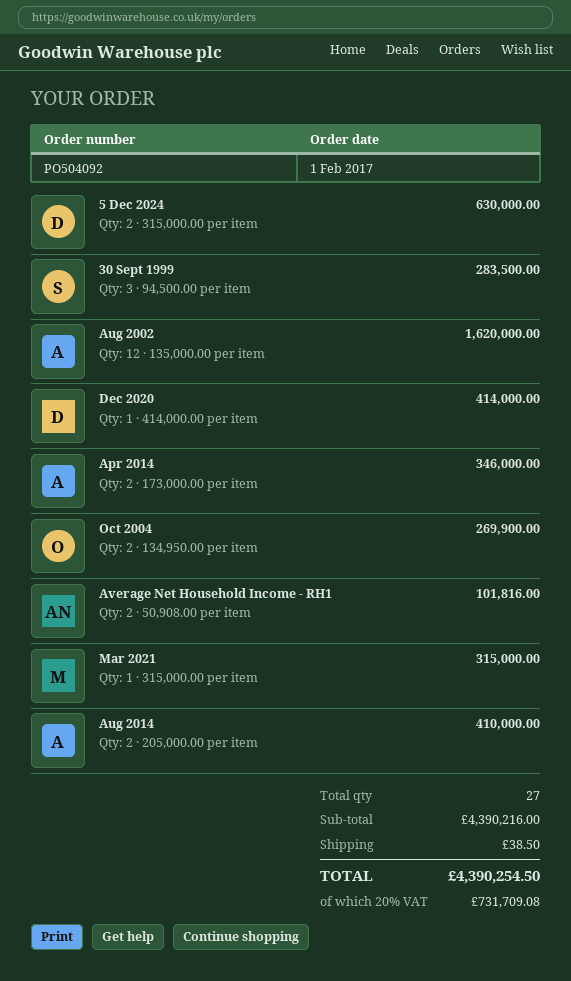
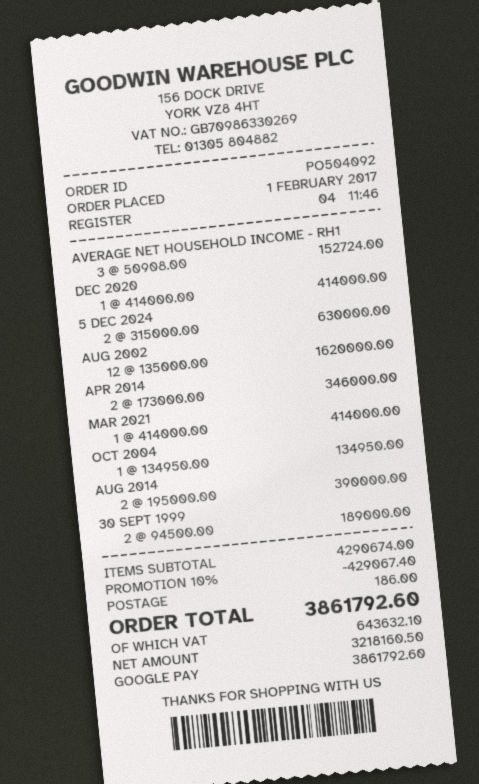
30 Sept 1999: 3 x 94500.00 = 283500.00 -> 2 x 94500.00 = 189000.00
Oct 2004: 2 x 134950.00 = 269900.00 -> 1 x 134950.00 = 134950.00
Average Net Household Income - RH1: 2 x 50908.00 = 101816.00 -> 3 x 50908.00 = 152724.00
Mar 2021: 1 x 315000.00 = 315000.00 -> 1 x 414000.00 = 414000.00
Aug 2014: 2 x 205000.00 = 410000.00 -> 2 x 195000.00 = 390000.00
subtotal: 4390216.00 -> 4290674.00
discount: none -> 10% = 429067.40
shipping: 38.50 -> 186.00
tax: 731709.08 -> 643632.10
total: 4390254.50 -> 3861792.60

